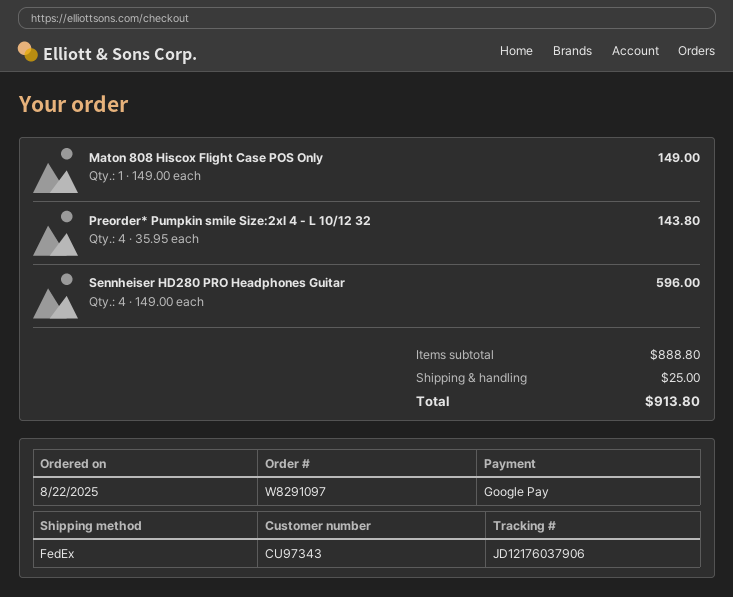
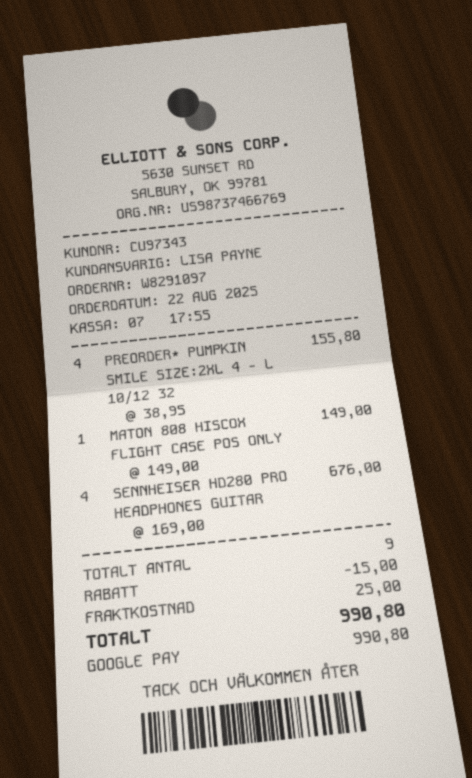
Preorder* Pumpkin smile Size:2xl 4 - L 10/12 32: 4 x 35.95 = 143.80 -> 4 x 38.95 = 155.80
Sennheiser HD280 PRO Headphones Guitar: 4 x 149.00 = 596.00 -> 4 x 169.00 = 676.00
discount: none -> 15.00
total: 913.80 -> 990.80

